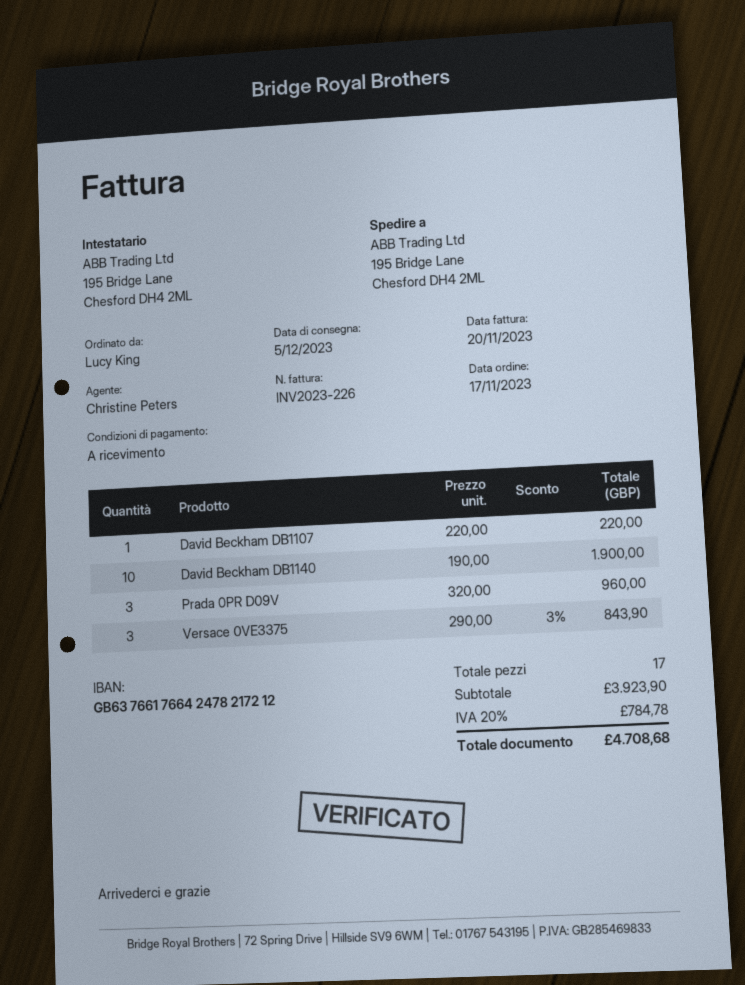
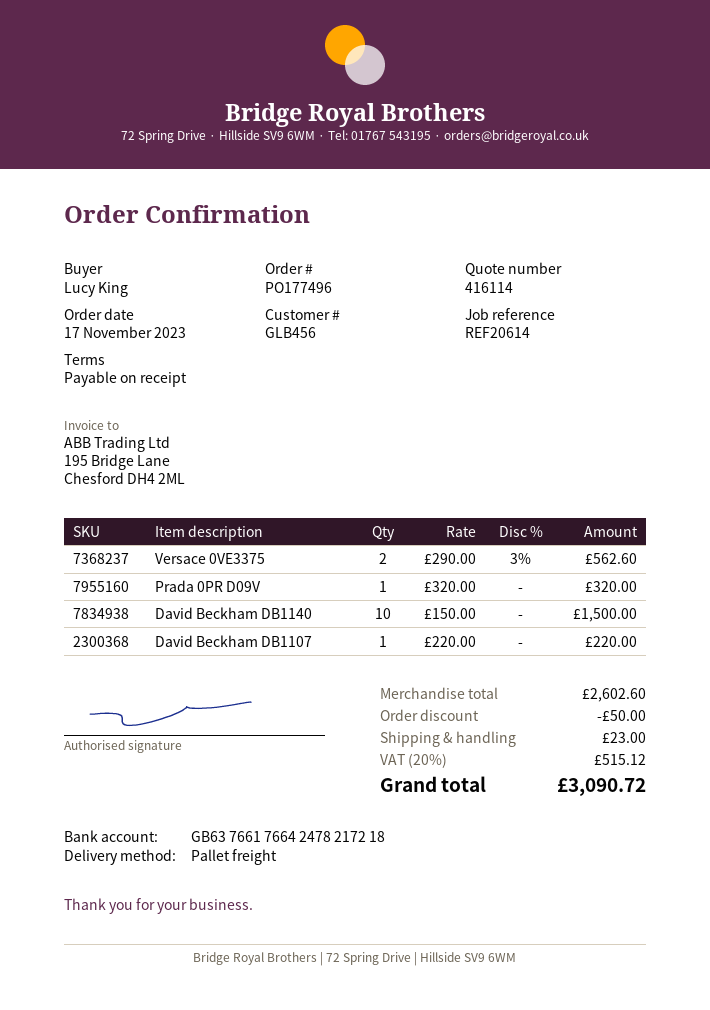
bank account: GB63766176642478217212 -> GB63766176642478217218
David Beckham DB1140: 10 x 190.00 = 1900.00 -> 10 x 150.00 = 1500.00
Prada 0PR D09V: 3 x 320.00 = 960.00 -> 1 x 320.00 = 320.00
Versace 0VE3375: 3 x 290.00 - 3% = 843.90 -> 2 x 290.00 - 3% = 562.60
subtotal: 3923.90 -> 2602.60
discount: none -> 50.00
shipping: none -> 23.00
tax: 20% = 784.78 -> 20% = 515.12
total: 4708.68 -> 3090.72

